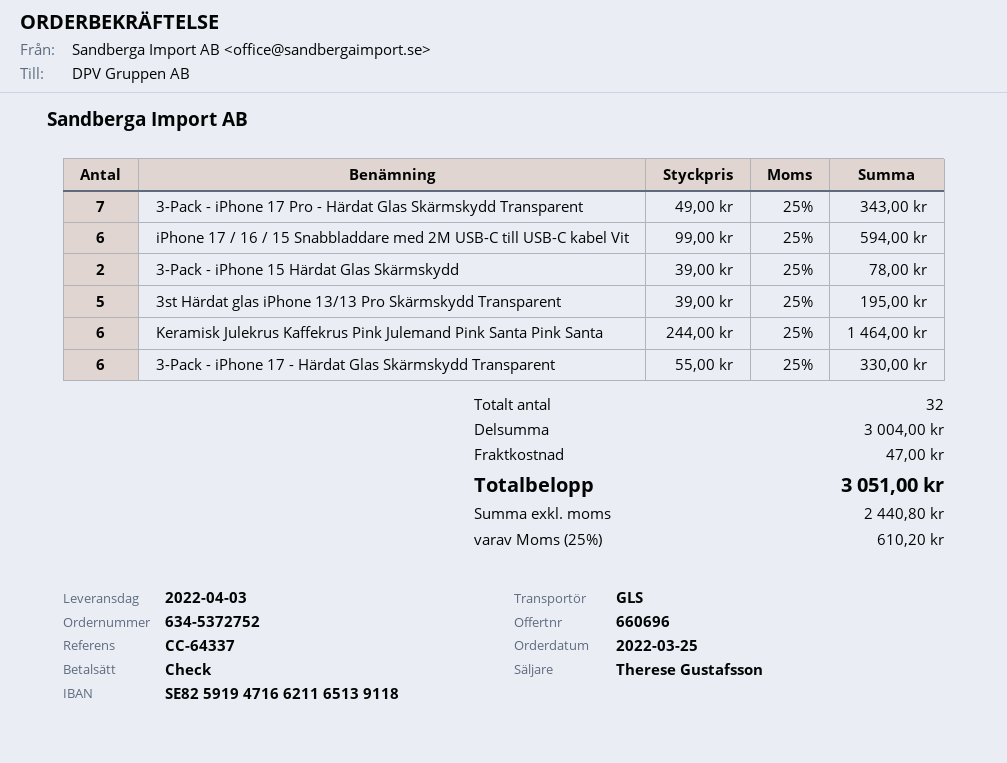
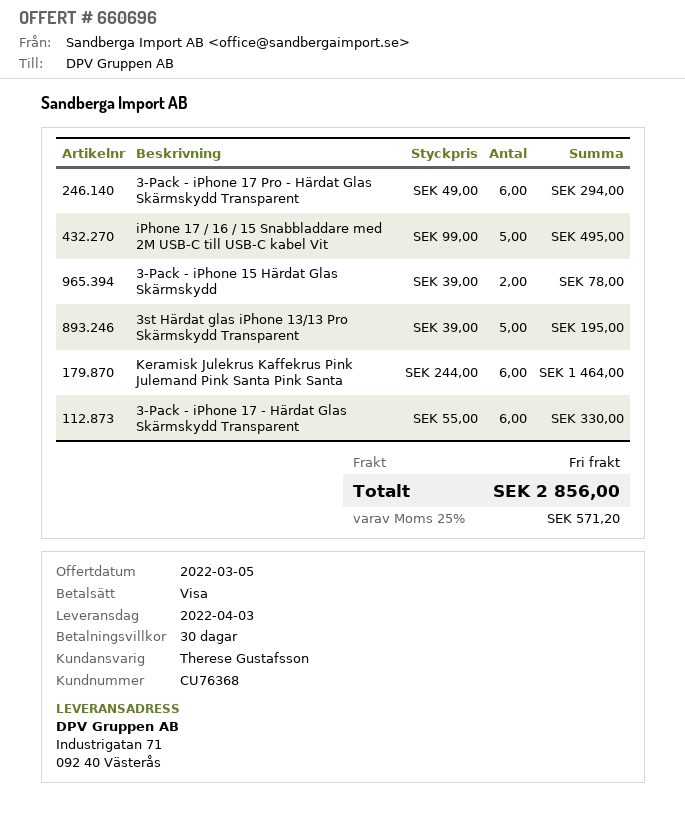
payment method: cheque -> Visa
3-Pack - iPhone 17 Pro - Härdat Glas Skärmskydd Transparent: 7 x 49.00 = 343.00 -> 6 x 49.00 = 294.00
iPhone 17 / 16 / 15 Snabbladdare med 2M USB-C till USB-C kabel Vit: 6 x 99.00 = 594.00 -> 5 x 99.00 = 495.00
shipping: 47.00 -> 0.00
tax: 25% = 610.20 -> 25% = 571.20
total: 3051.00 -> 2856.00

